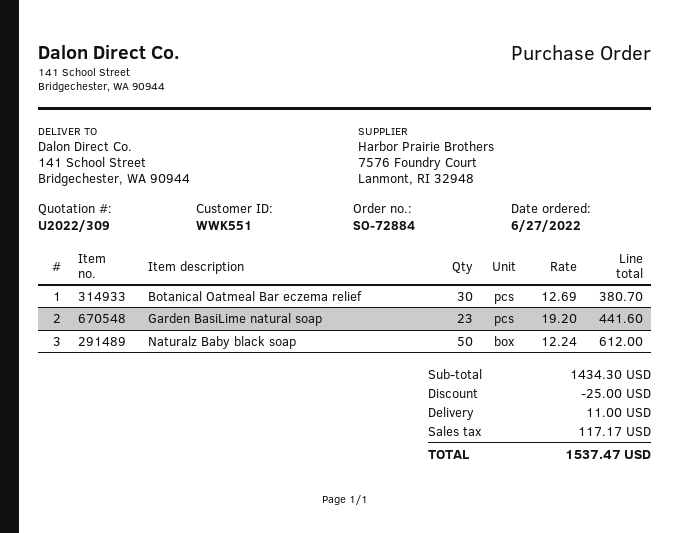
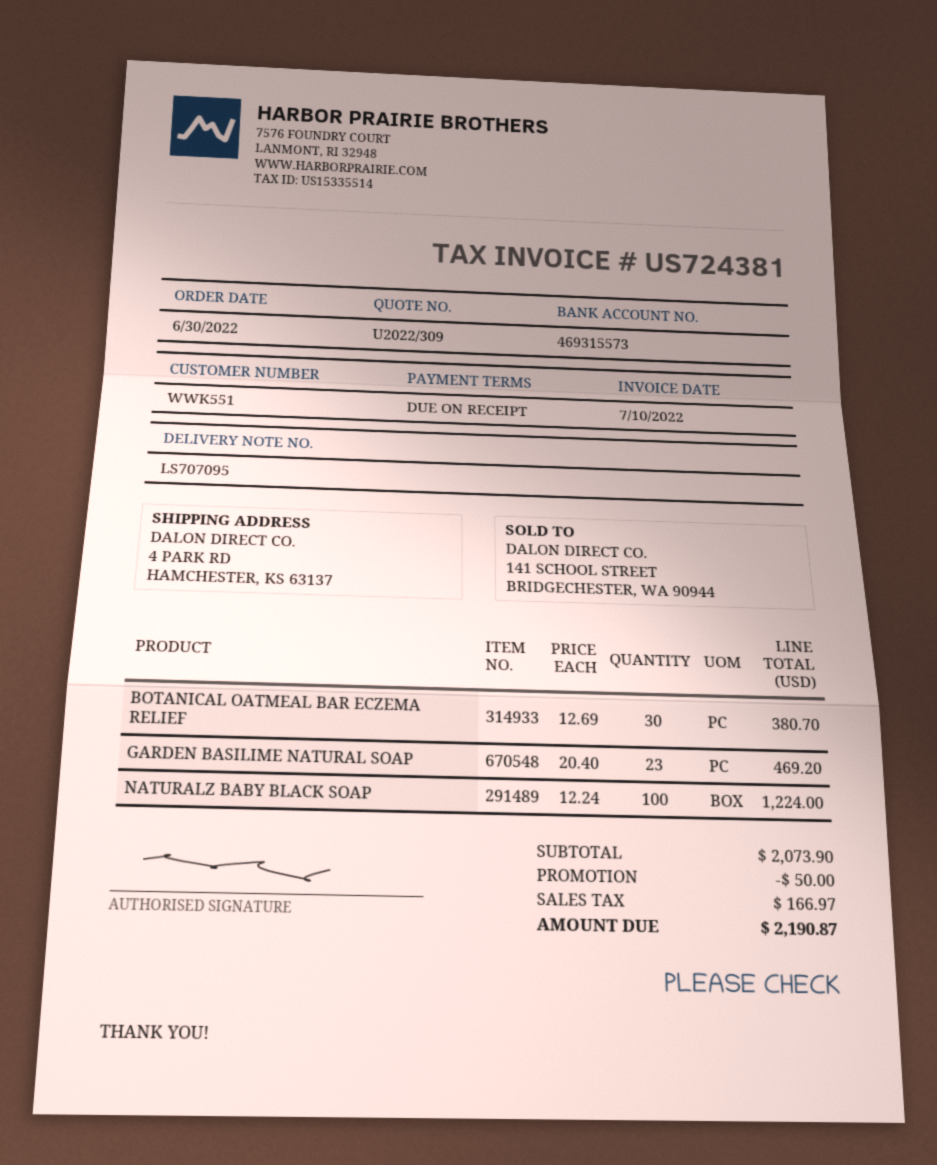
order date: 2022-06-27 -> 2022-06-30
ship to: 141 School Street, Bridgechester, WA 90944 -> 4 PARK RD, HAMCHESTER, KS 63137
Garden BasiLime natural soap: 23 x 19.20 = 441.60 -> 23 x 20.40 = 469.20
Naturalz Baby black soap: 50 x 12.24 = 612.00 -> 100 x 12.24 = 1224.00
subtotal: 1434.30 -> 2073.90
discount: 25.00 -> 50.00
shipping: 11.00 -> none
tax: 117.17 -> 166.97
total: 1537.47 -> 2190.87

